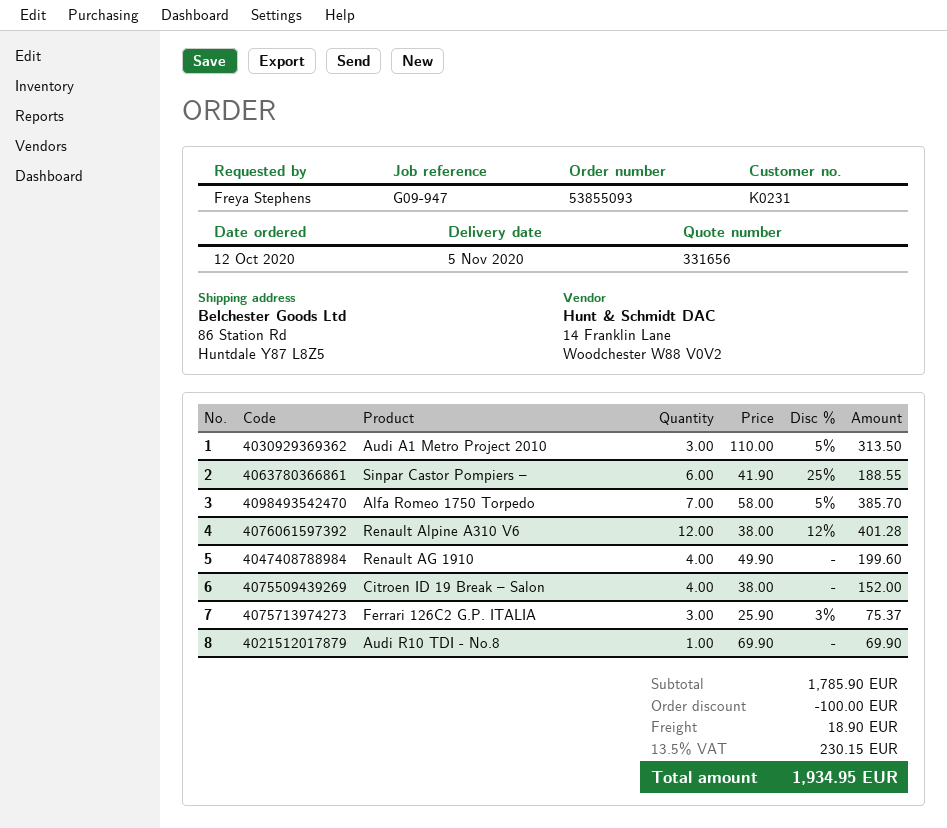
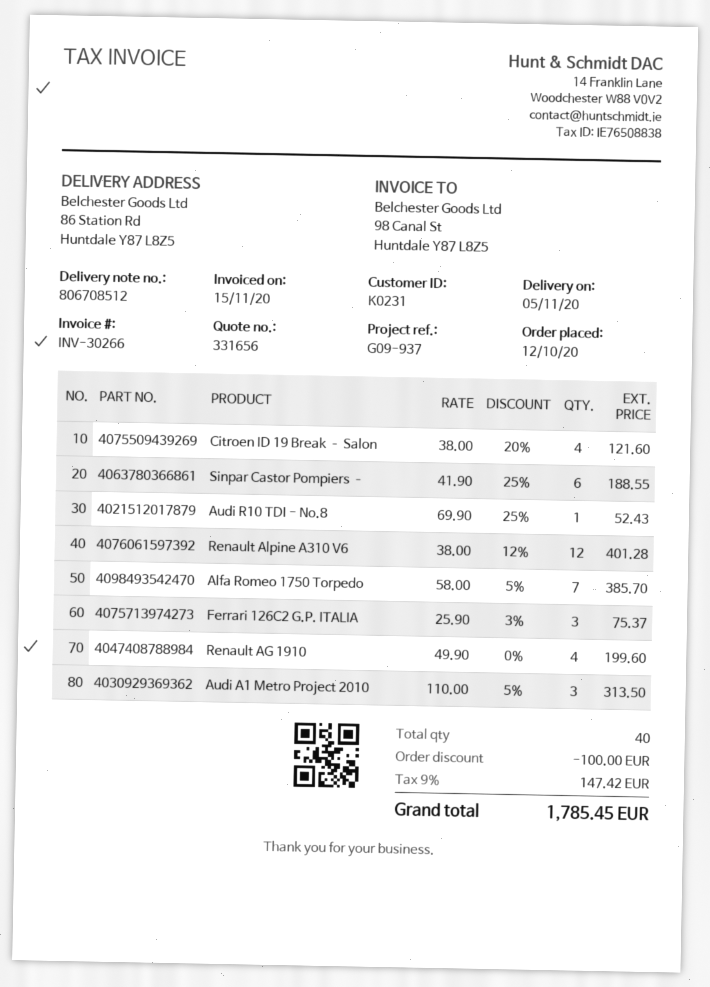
reference: G09-947 -> G09-937
Citroen ID 19 Break – Salon: 4 x 38.00 = 152.00 -> 4 x 38.00 - 20% = 121.60
Audi R10 TDI - No.8: 1 x 69.90 = 69.90 -> 1 x 69.90 - 25% = 52.43
shipping: 18.90 -> none
tax: 13.5% = 230.15 -> 9% = 147.42
total: 1934.95 -> 1785.45

